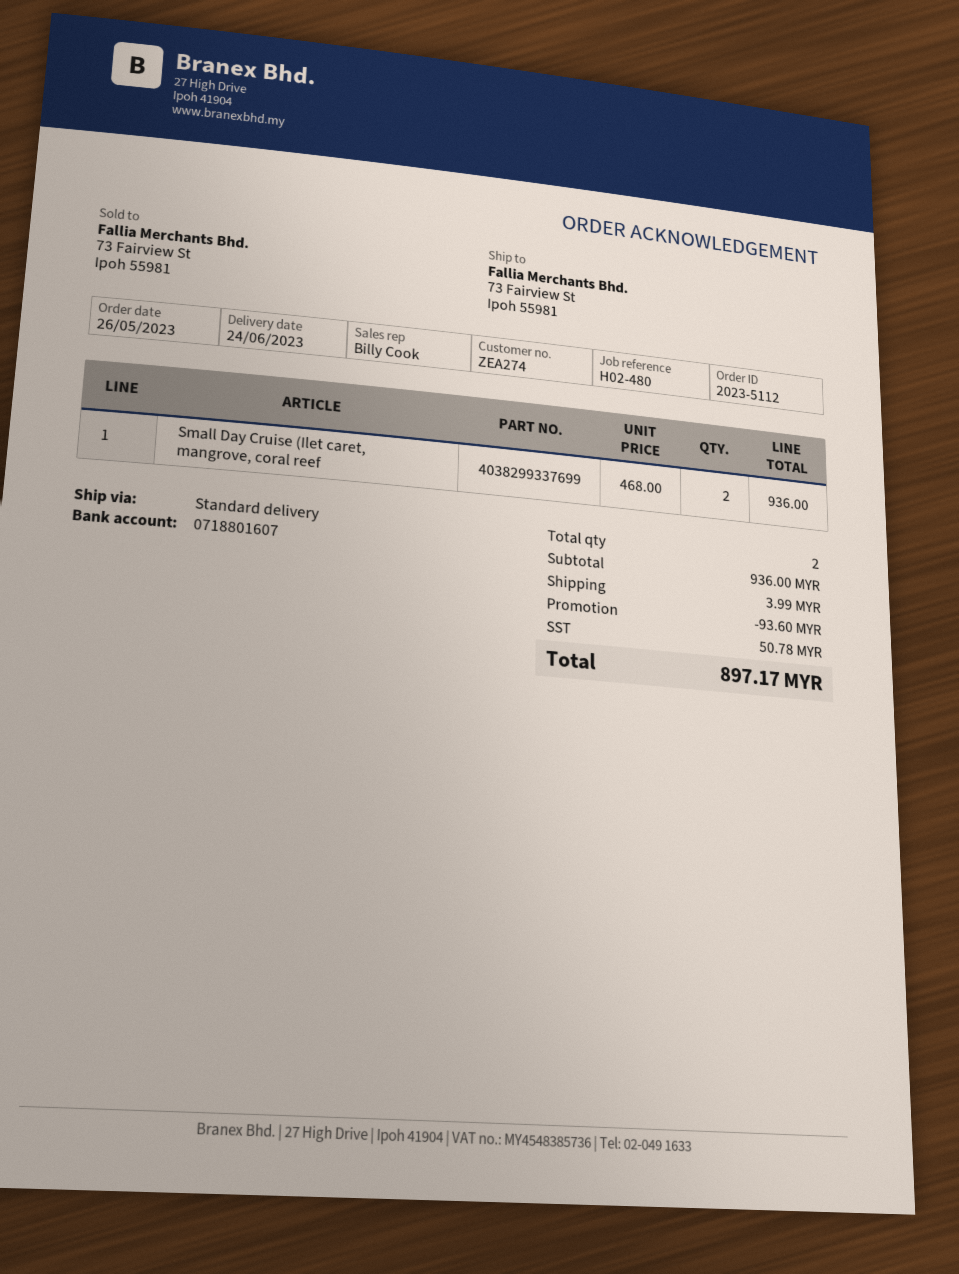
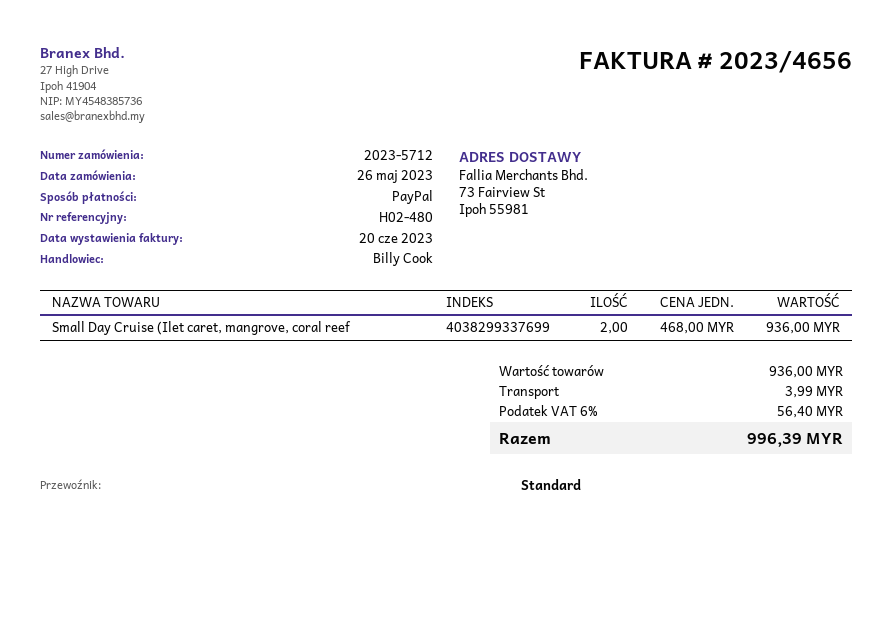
order number: 2023-5112 -> 2023-5712
discount: 93.60 -> none
tax: 50.78 -> 56.40
total: 897.17 -> 996.39

